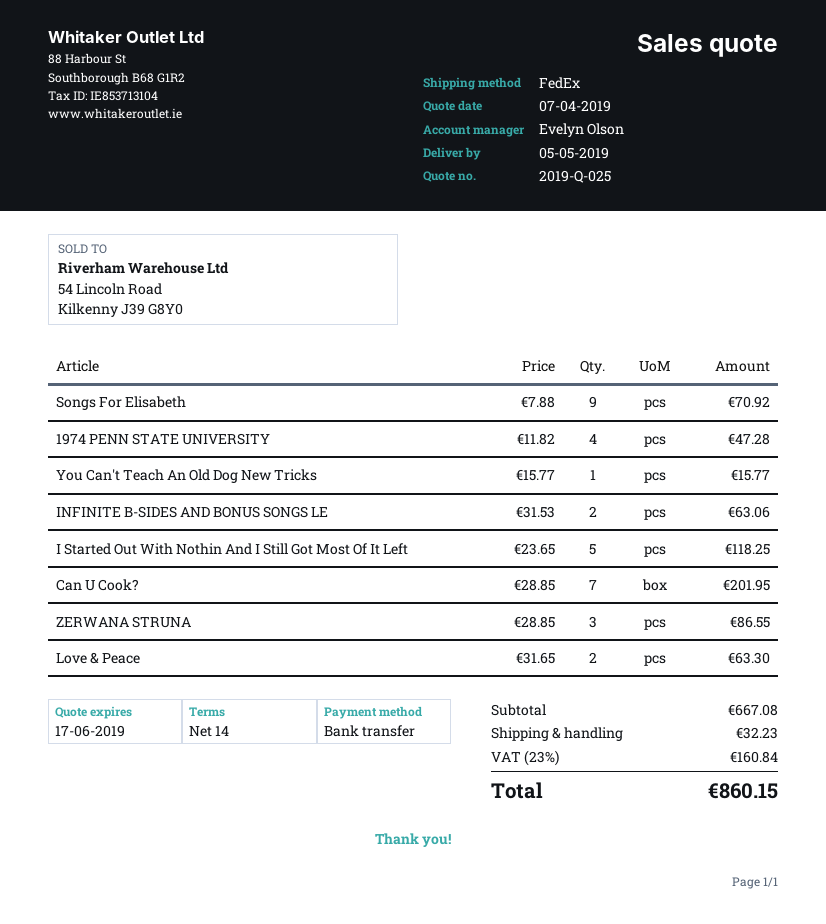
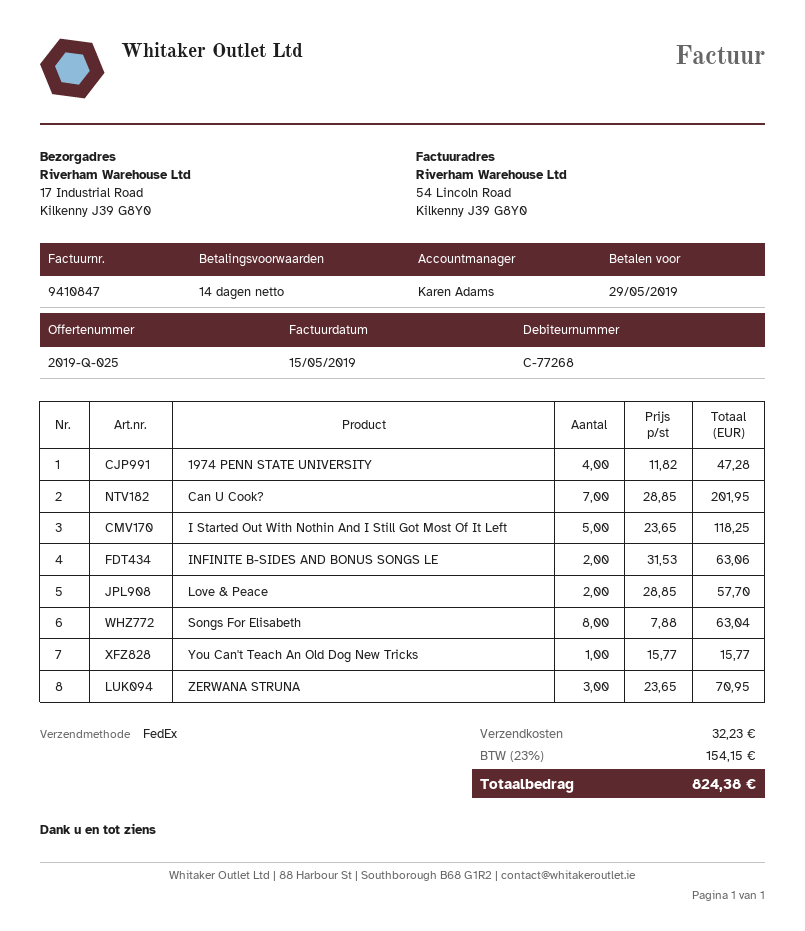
sales rep: Evelyn Olson -> Karen Adams
Songs For Elisabeth: 9 x 7.88 = 70.92 -> 8 x 7.88 = 63.04
ZERWANA STRUNA: 3 x 28.85 = 86.55 -> 3 x 23.65 = 70.95
Love & Peace: 2 x 31.65 = 63.30 -> 2 x 28.85 = 57.70
tax: 23% = 160.84 -> 23% = 154.15
total: 860.15 -> 824.38

